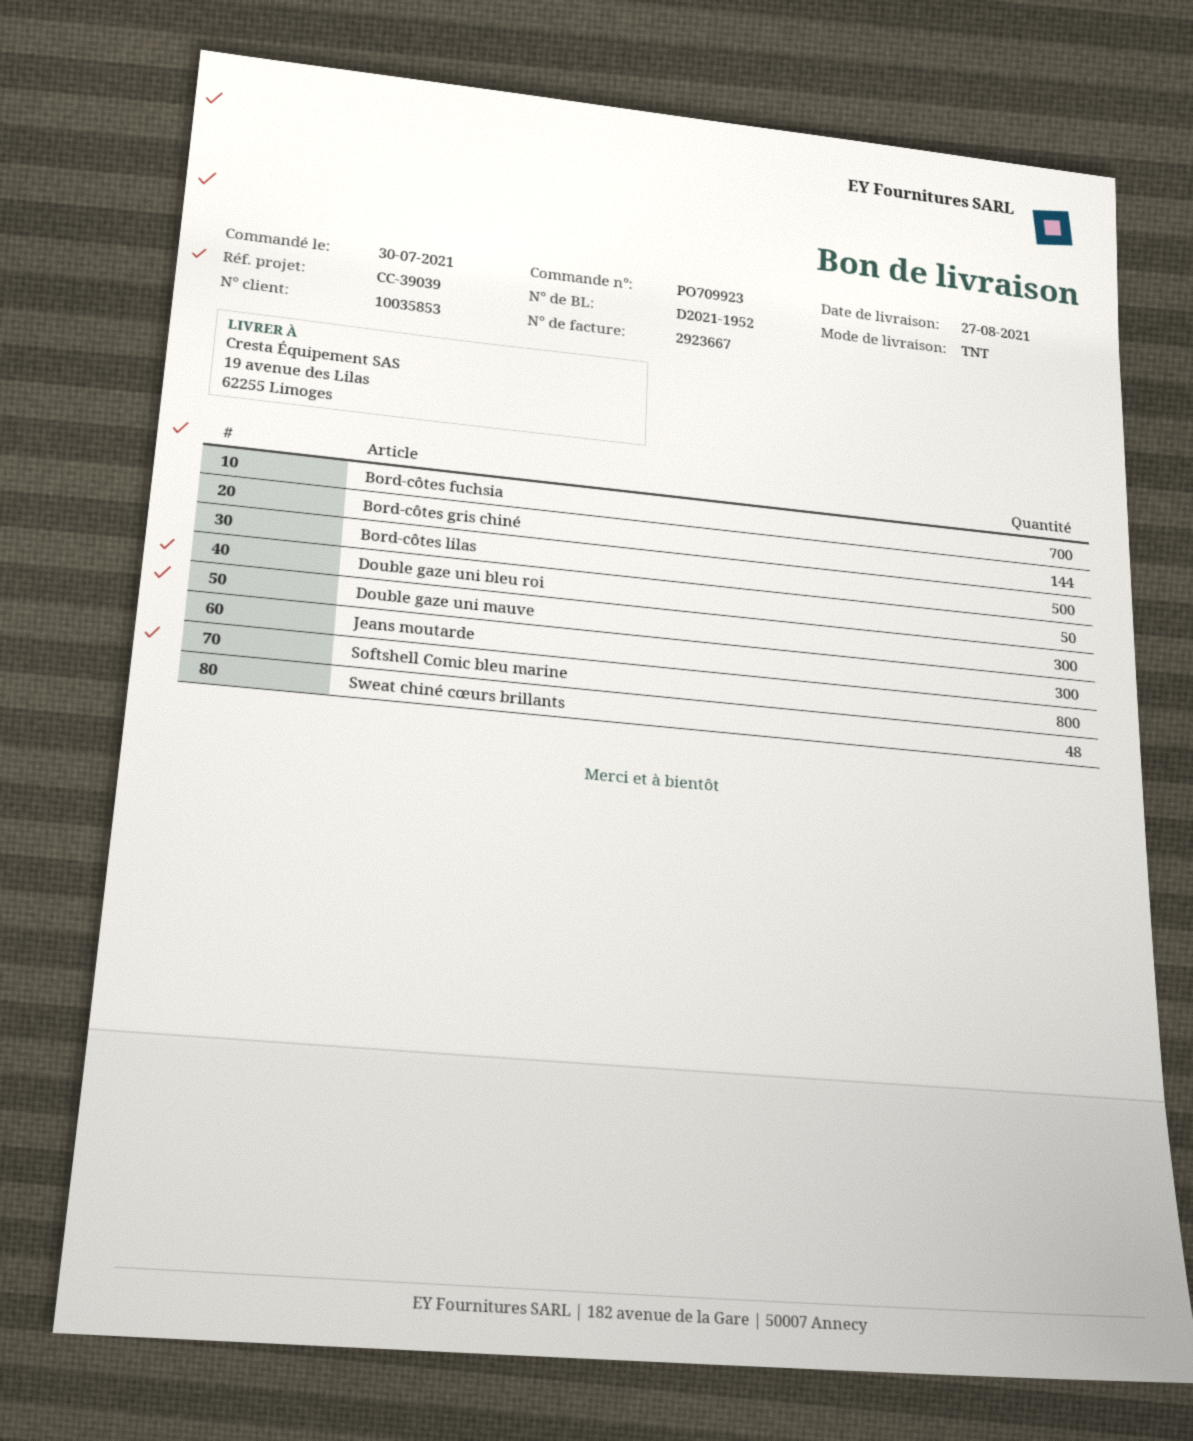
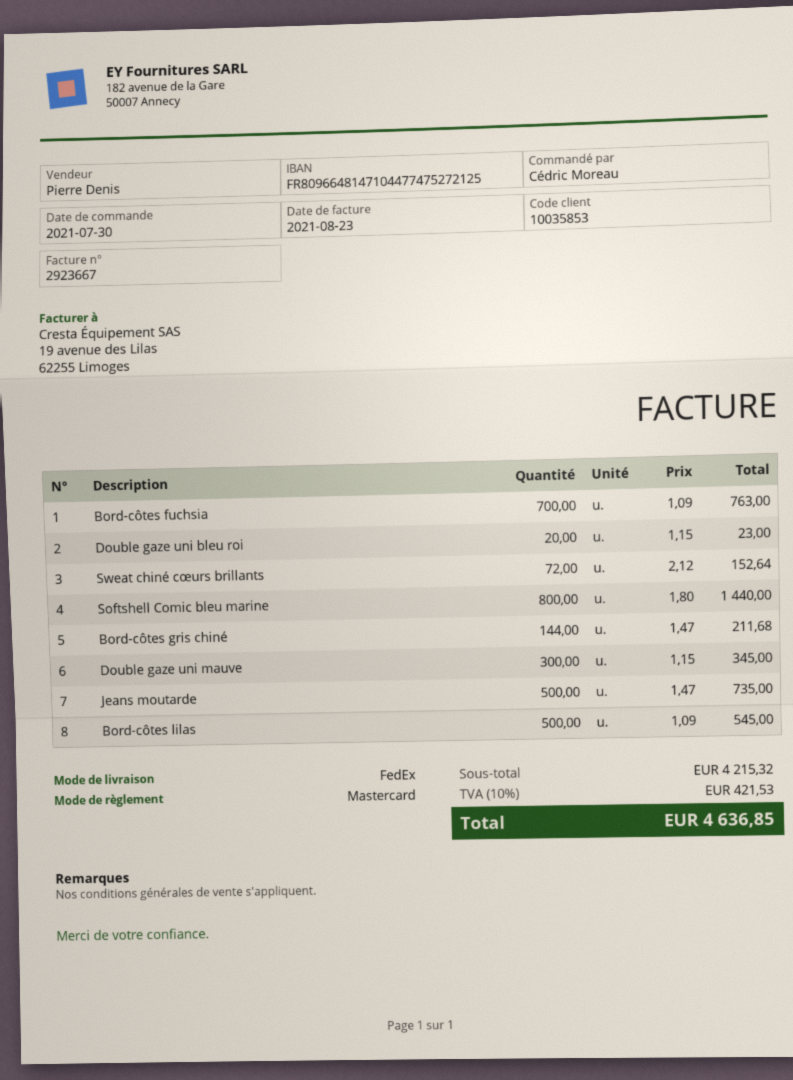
shipping method: TNT -> FedEx
Double gaze uni bleu roi: 50 -> 20
Jeans moutarde: 300 -> 500
Sweat chiné cœurs brillants: 48 -> 72

